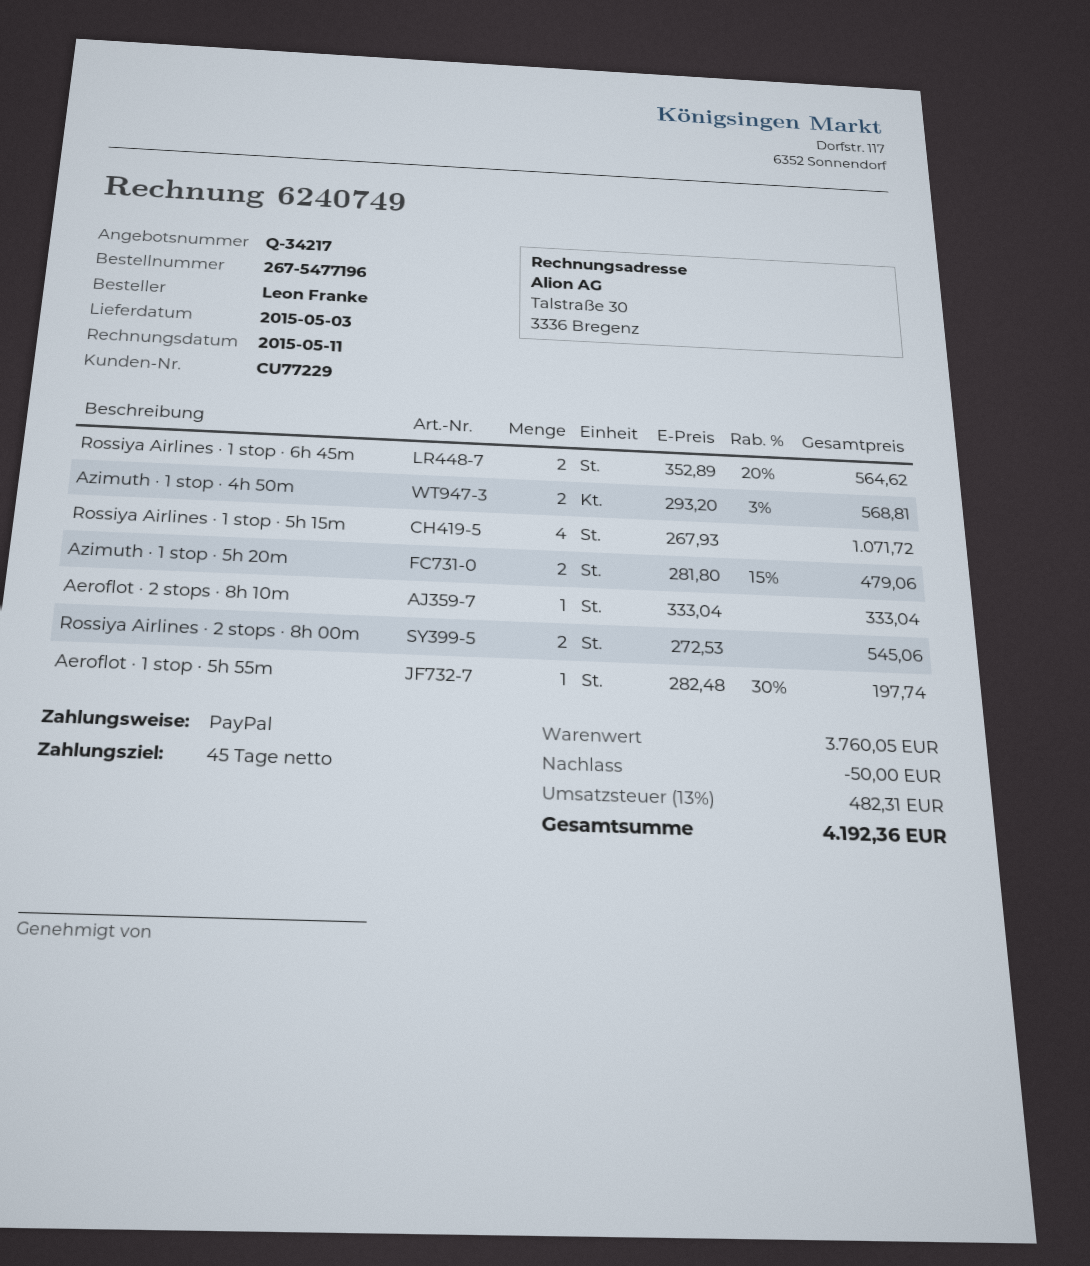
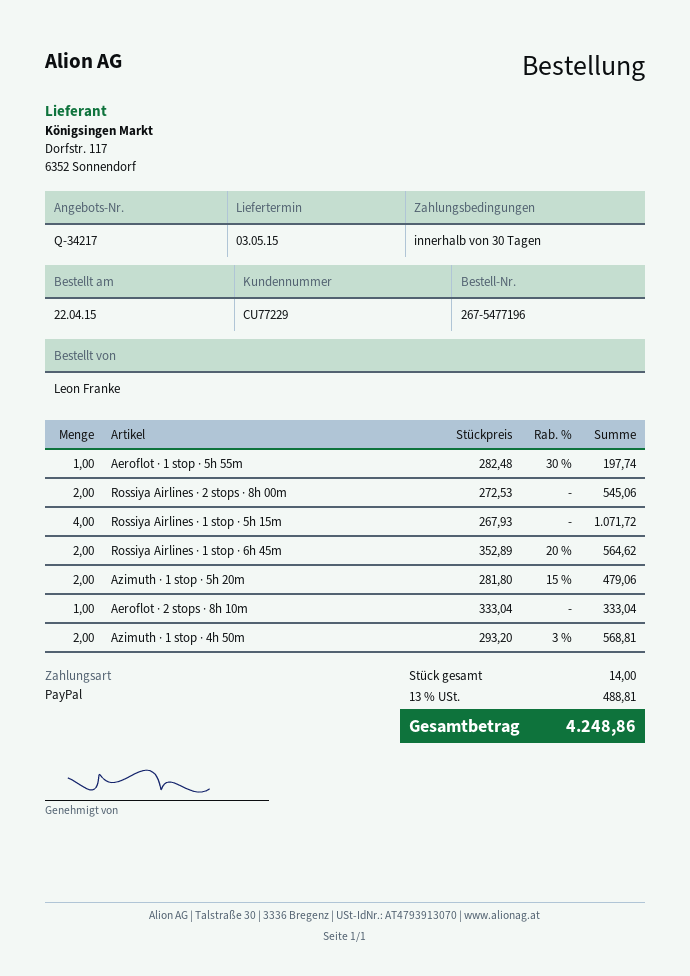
payment terms: 45 days -> 30 days
discount: 50.00 -> none
tax: 13% = 482.31 -> 13% = 488.81
total: 4192.36 -> 4248.86

